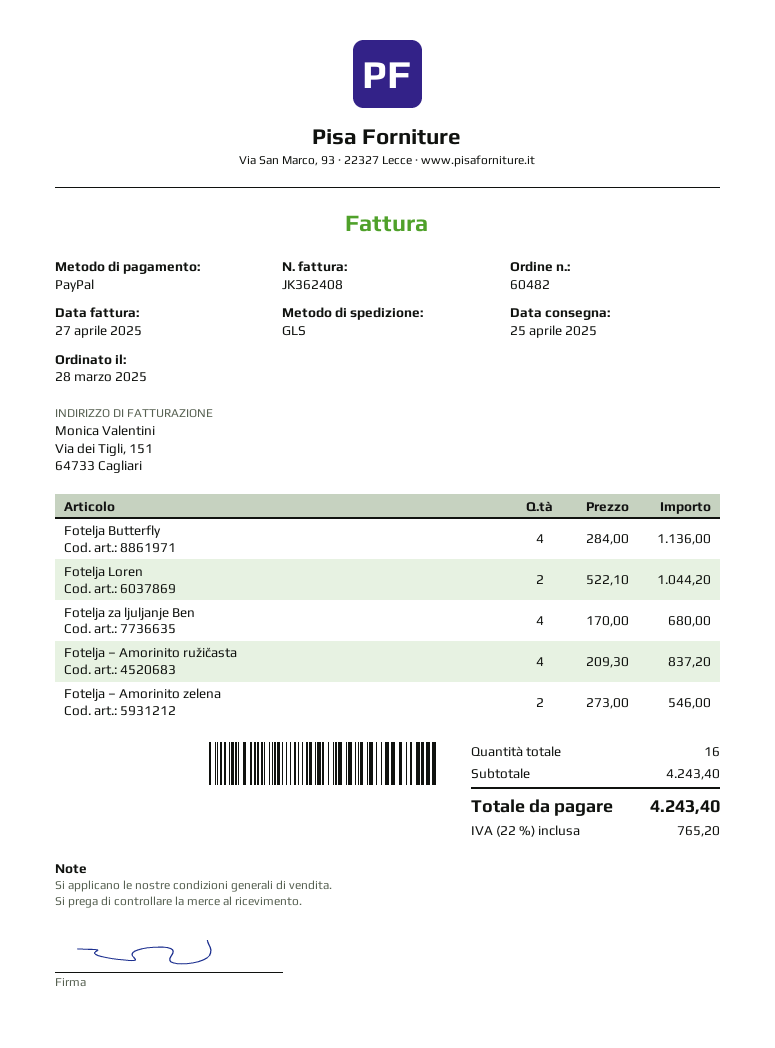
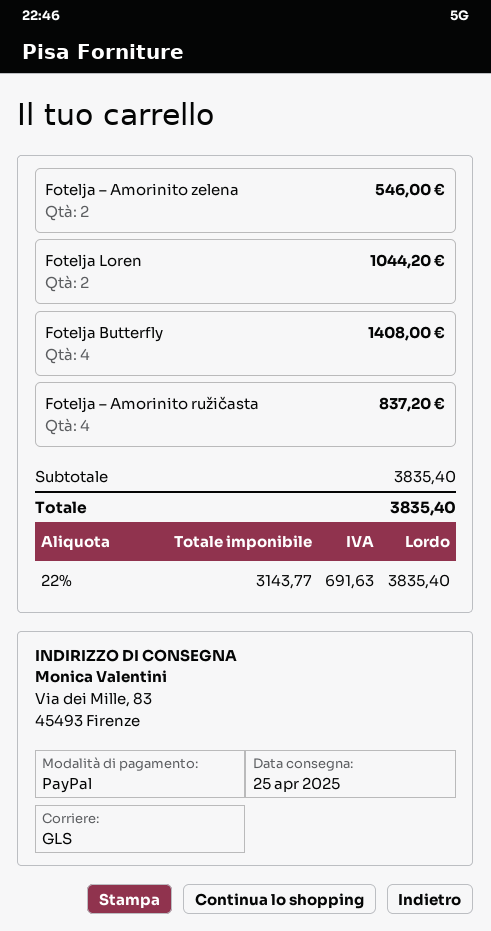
Fotelja Butterfly: 4 for 1136.00 -> 4 for 1408.00
Fotelja za ljuljanje Ben: 4 for 680.00 -> none
subtotal: 4243.40 -> 3835.40
tax: 22% = 765.20 -> 22% = 691.63
total: 4243.40 -> 3835.40

